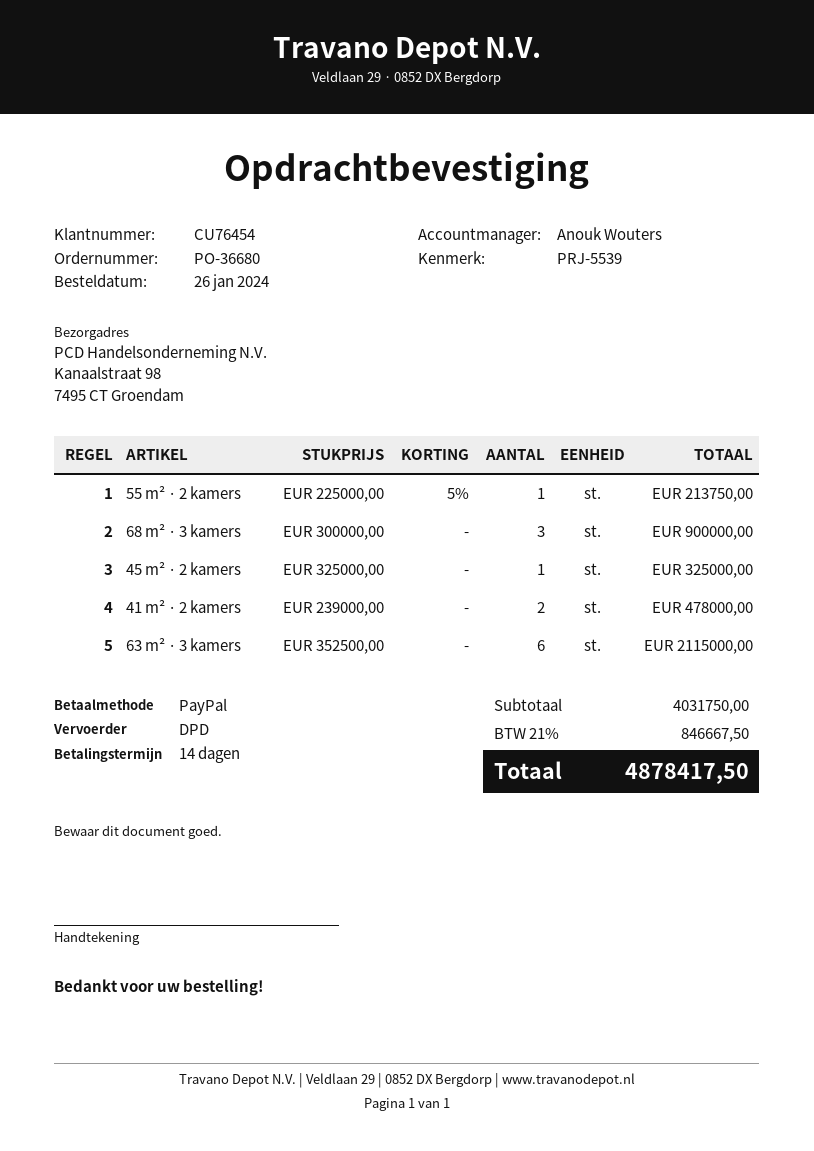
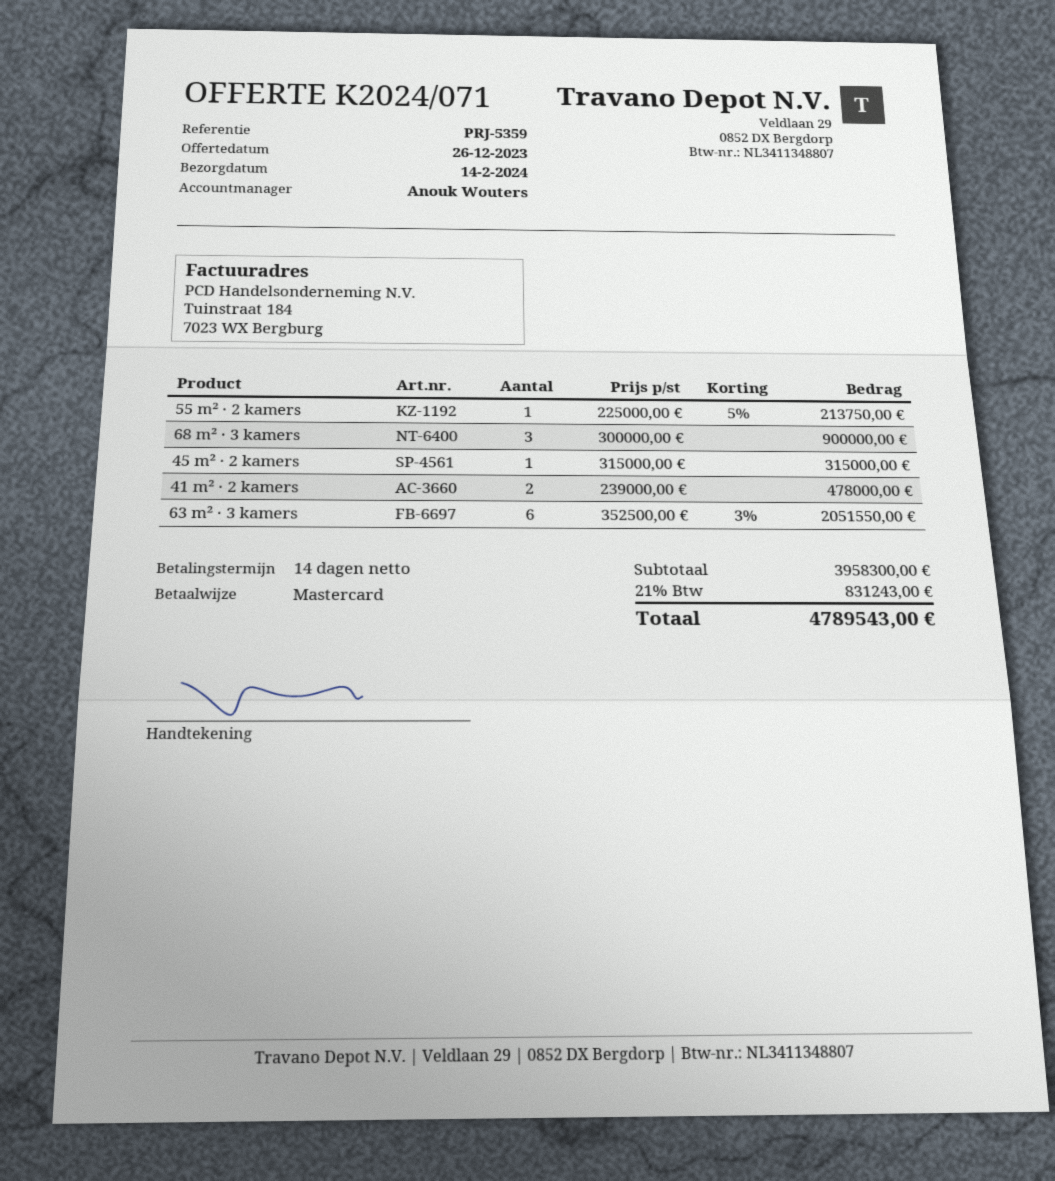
reference: PRJ-5539 -> PRJ-5359
payment method: PayPal -> Mastercard
45 m² · 2 kamers: 1 x 325000.00 = 325000.00 -> 1 x 315000.00 = 315000.00
63 m² · 3 kamers: 6 x 352500.00 = 2115000.00 -> 6 x 352500.00 - 3% = 2051550.00
subtotal: 4031750.00 -> 3958300.00
tax: 21% = 846667.50 -> 21% = 831243.00
total: 4878417.50 -> 4789543.00

